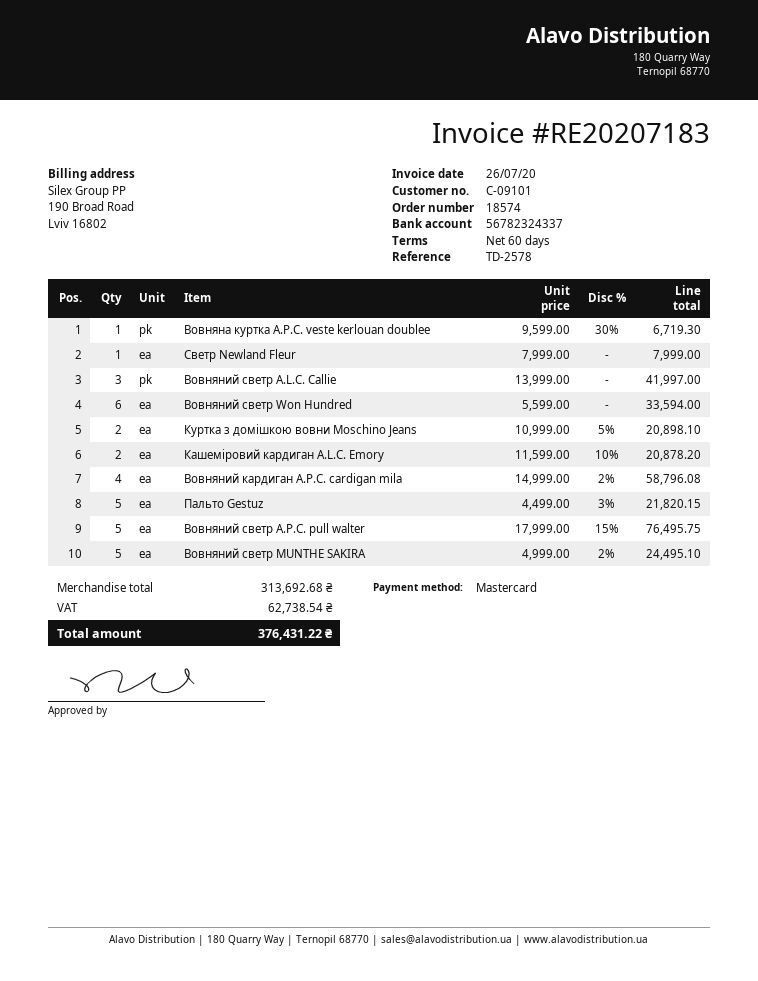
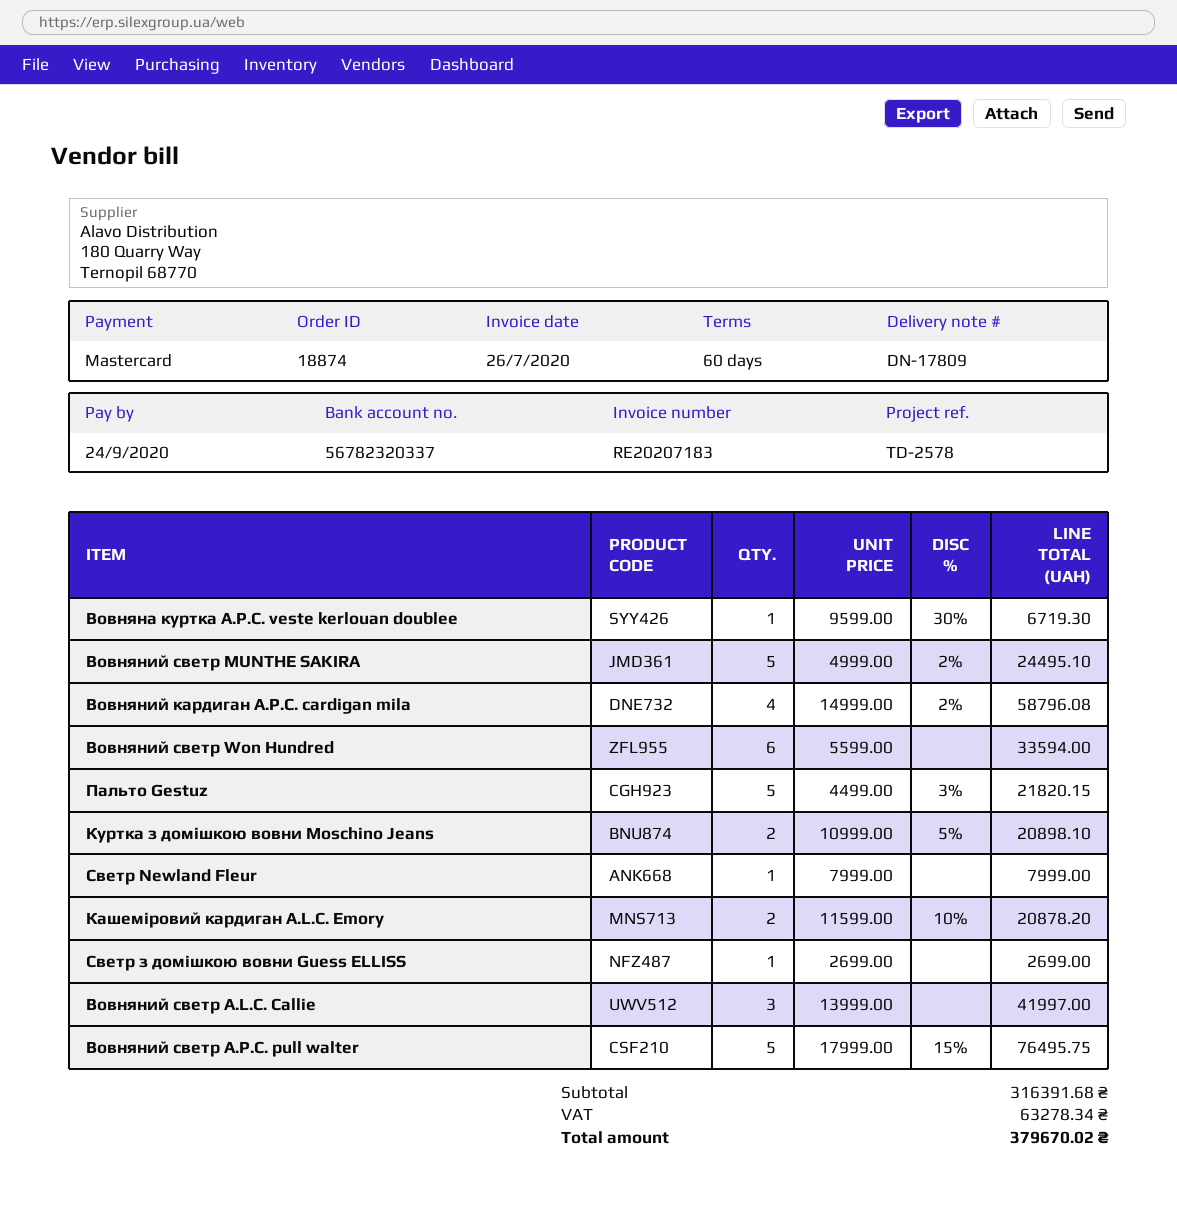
order number: 18574 -> 18874
bank account: 56782324337 -> 56782320337
Светр з домішкою вовни Guess ELLISS: none -> 1 x 2699.00 = 2699.00
subtotal: 313692.68 -> 316391.68
tax: 62738.54 -> 63278.34
total: 376431.22 -> 379670.02

